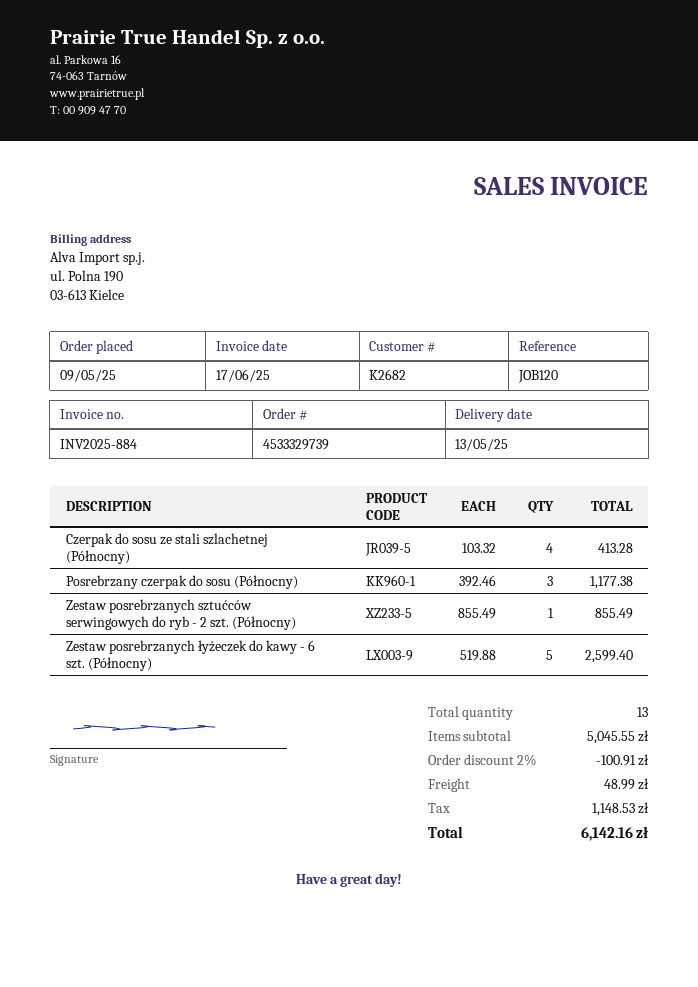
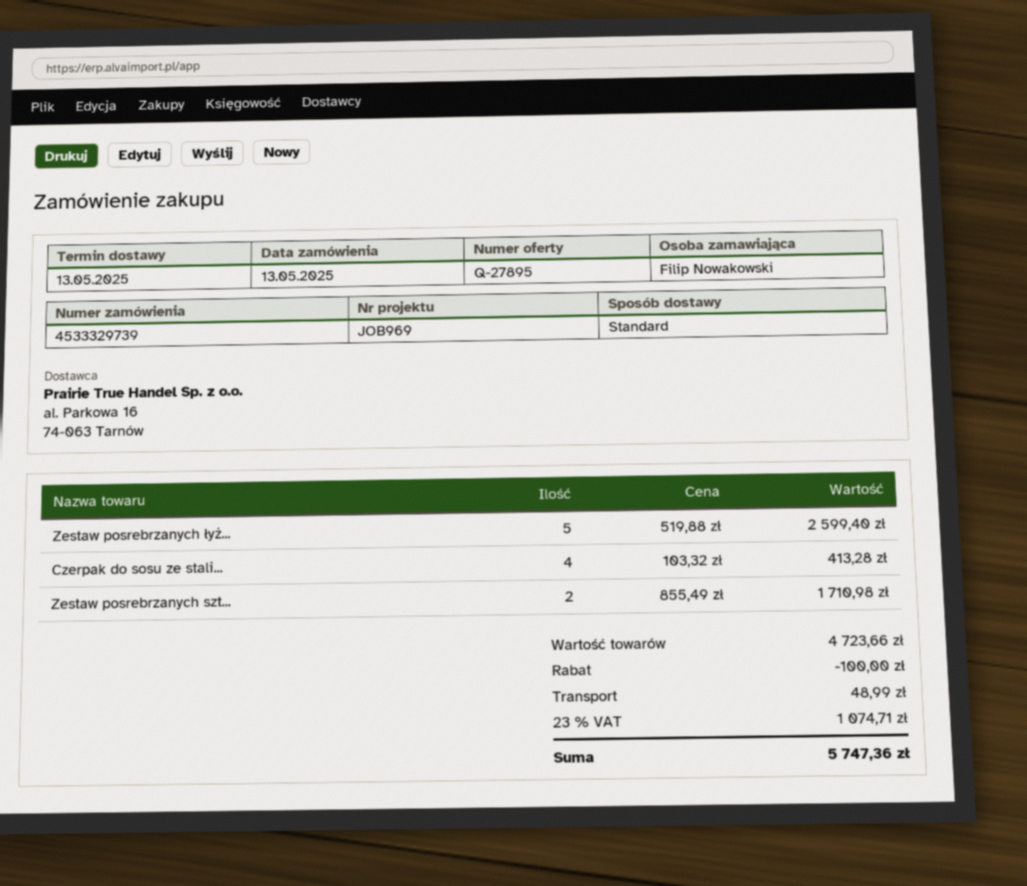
order date: 2025-05-09 -> 2025-05-13
reference: JOB120 -> JOB969
Posrebrzany czerpak do sosu (Północny): 3 x 392.46 = 1177.38 -> none
Zestaw posrebrzanych sztućców serwingowych do ryb - 2 szt. (Północny): 1 x 855.49 = 855.49 -> 2 x 855.49 = 1710.98
subtotal: 5045.55 -> 4723.66
discount: 100.91 -> 100.00
tax: 1148.53 -> 1074.71
total: 6142.16 -> 5747.36

